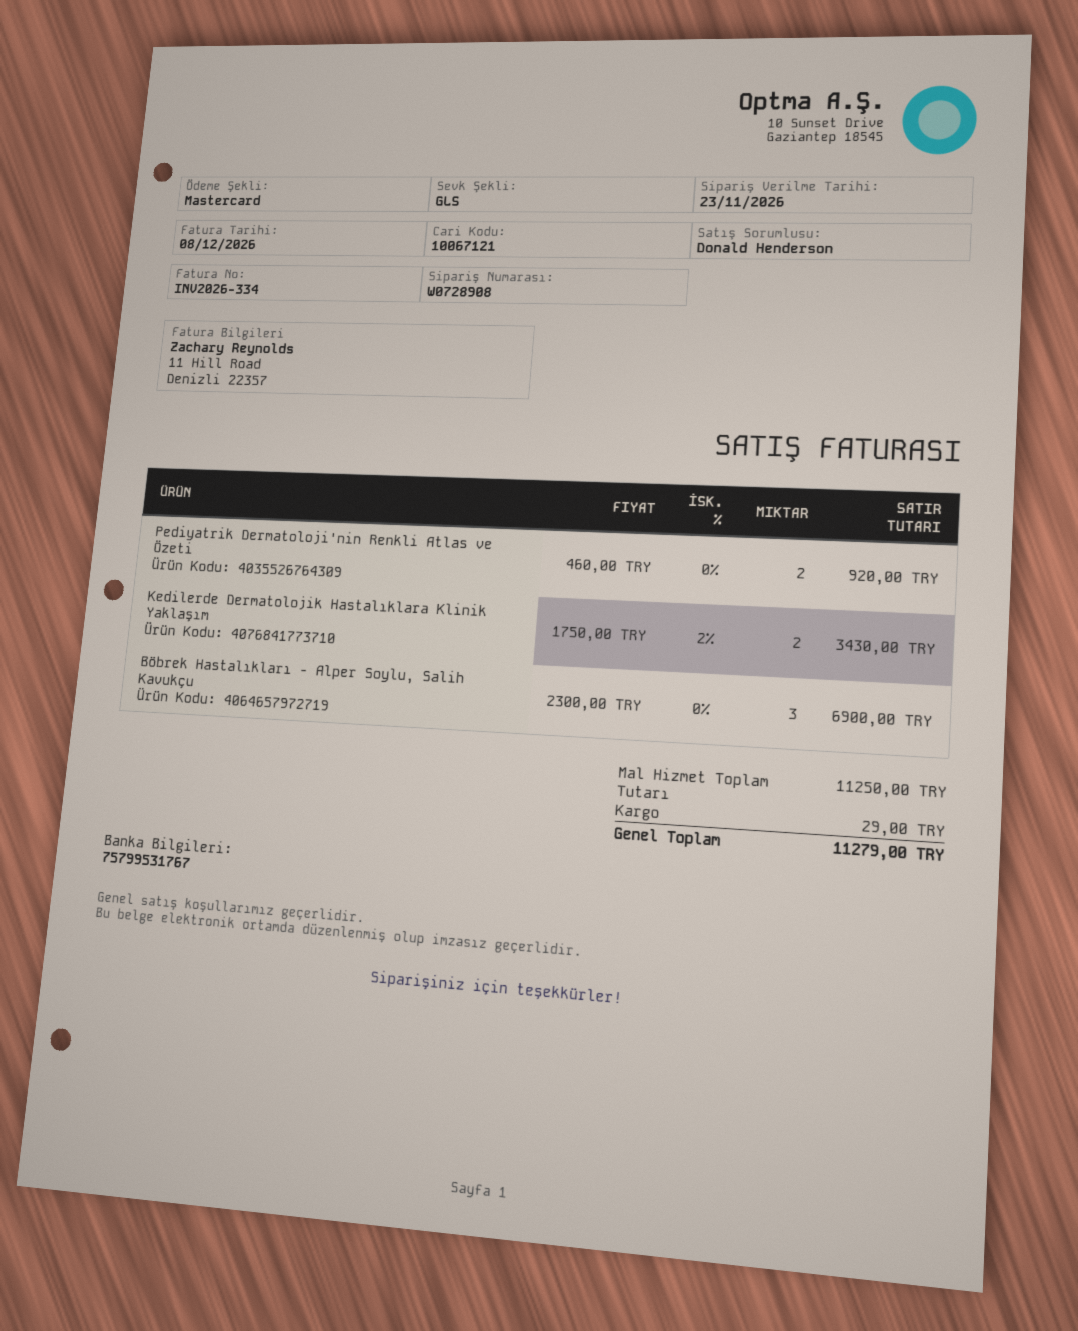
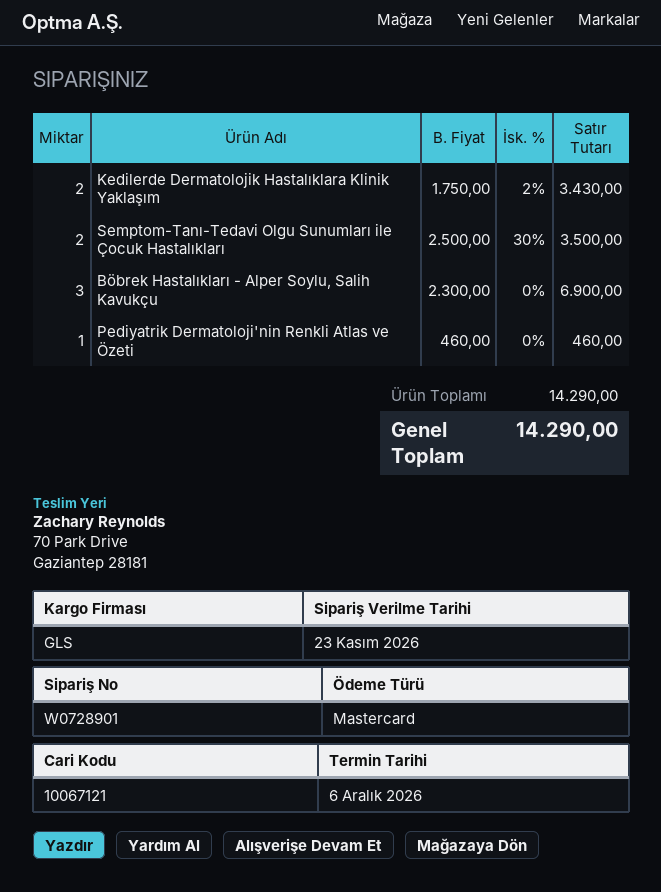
order number: W0728908 -> W0728901
Pediyatrik Dermatoloji'nin Renkli Atlas ve Özeti: 2 x 460.00 = 920.00 -> 1 x 460.00 = 460.00
Semptom-Tanı-Tedavi Olgu Sunumları ile Çocuk Hastalıkları: none -> 2 x 2500.00 - 30% = 3500.00
subtotal: 11250.00 -> 14290.00
shipping: 29.00 -> none
total: 11279.00 -> 14290.00

